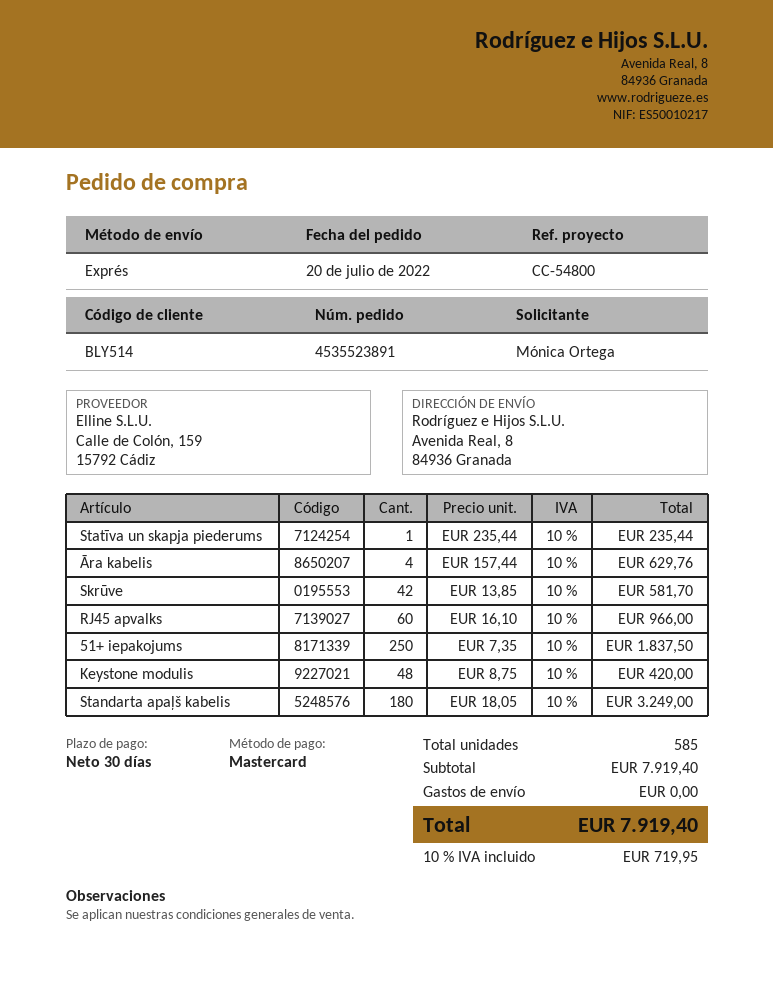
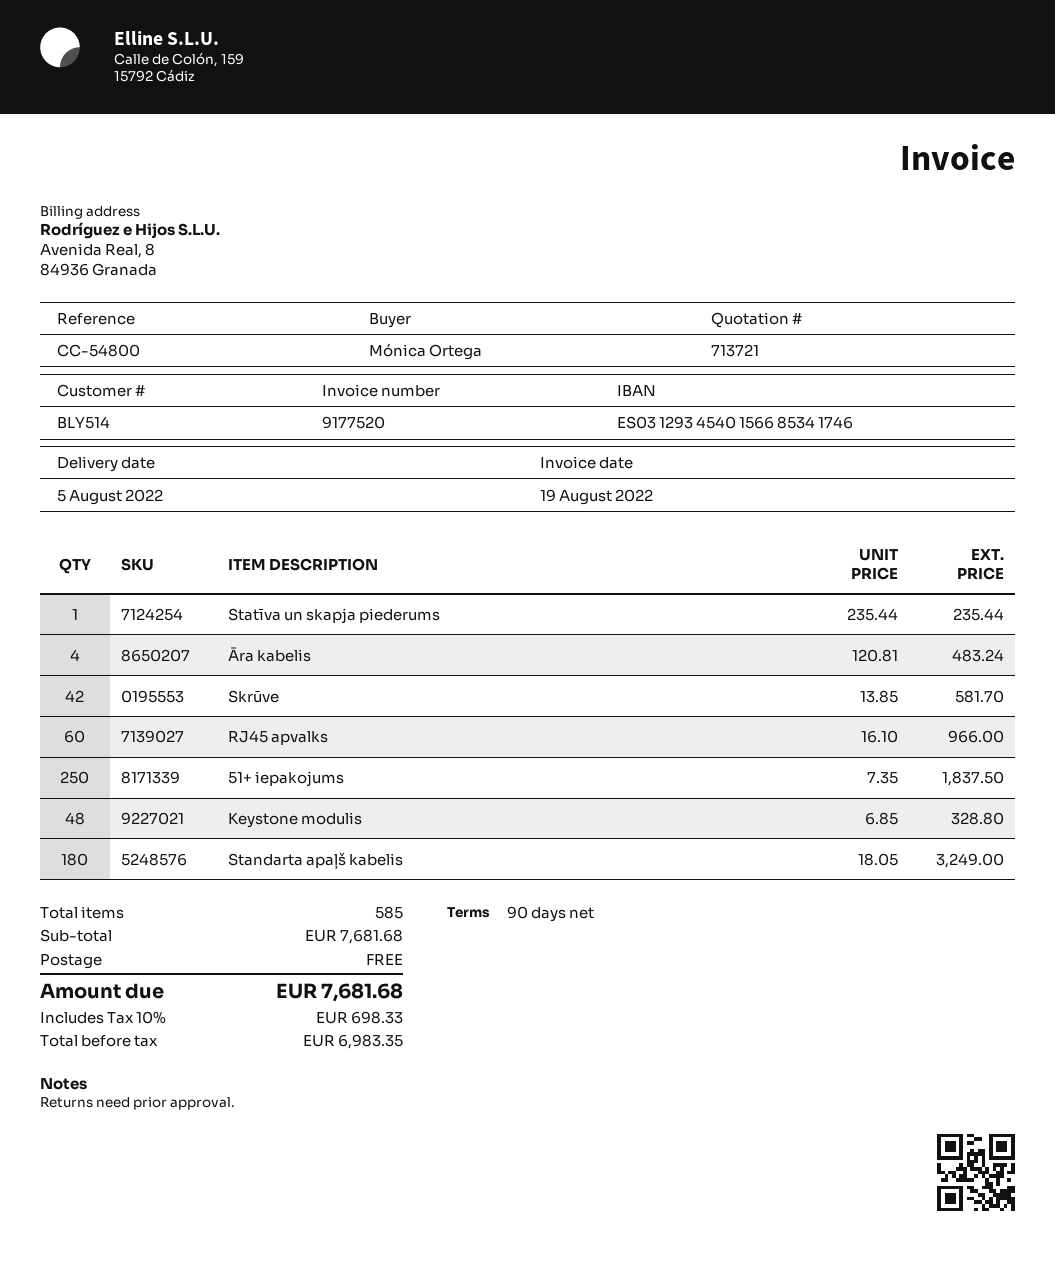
payment terms: 30 days -> 90 days
Āra kabelis: 4 x 157.44 = 629.76 -> 4 x 120.81 = 483.24
Keystone modulis: 48 x 8.75 = 420.00 -> 48 x 6.85 = 328.80
subtotal: 7919.40 -> 7681.68
tax: 10% = 719.95 -> 10% = 698.33
total: 7919.40 -> 7681.68

